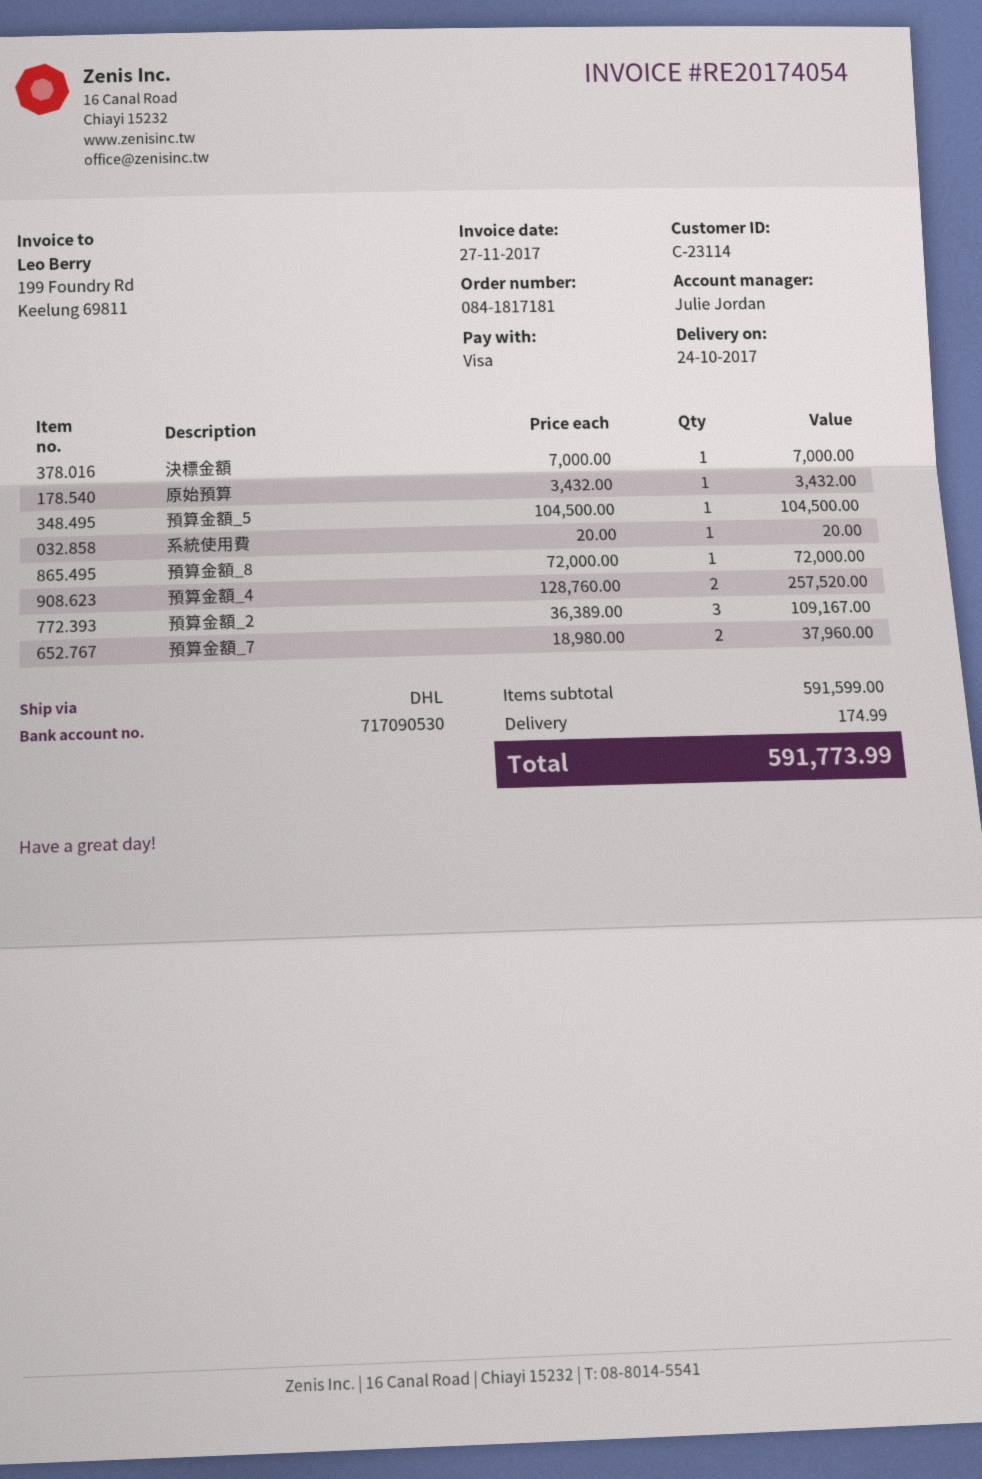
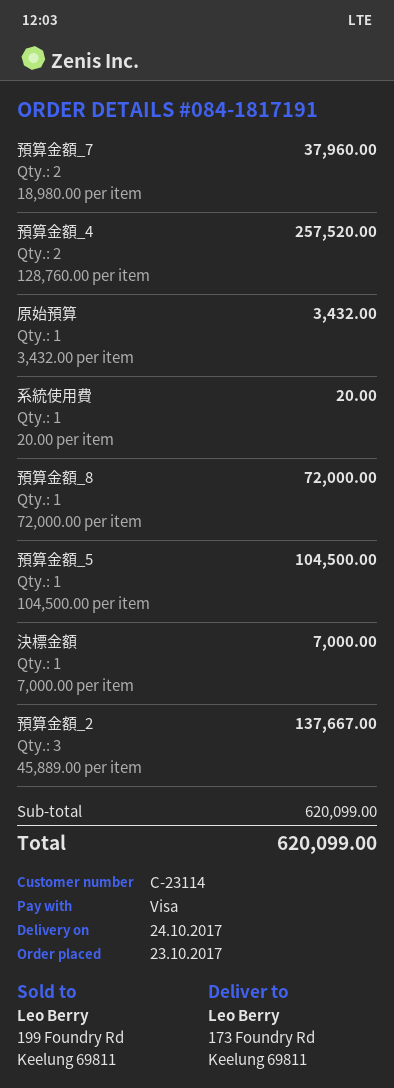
order number: 084-1817181 -> 084-1817191
預算金額_2: 3 x 36389.00 = 109167.00 -> 3 x 45889.00 = 137667.00
subtotal: 591599.00 -> 620099.00
shipping: 174.99 -> none
total: 591773.99 -> 620099.00

